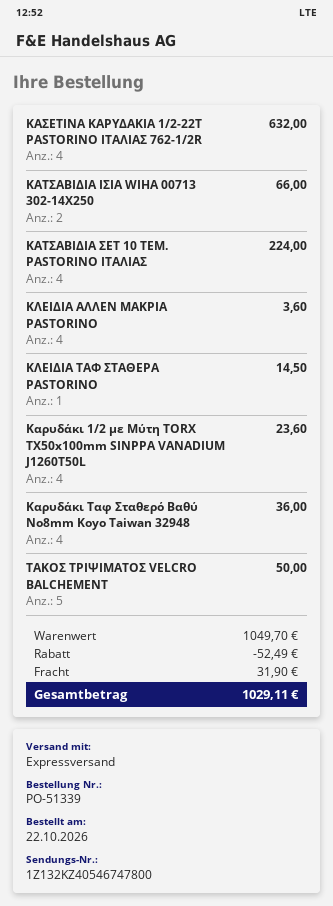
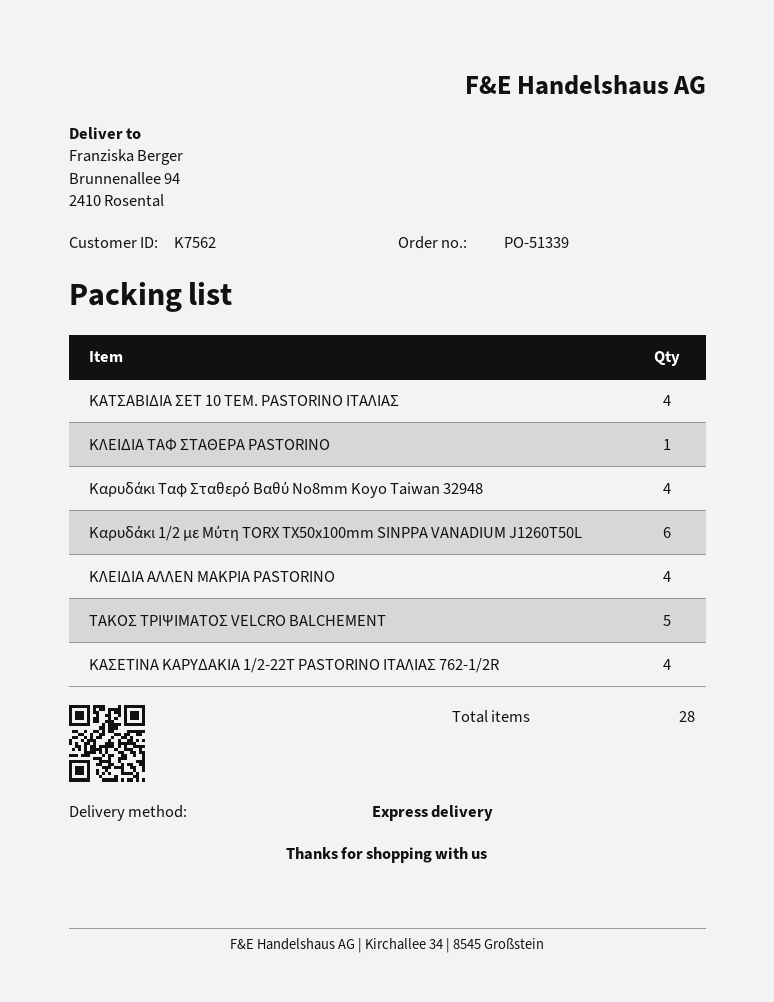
ΚΑΤΣΑΒΙΔΙΑ ΙΣΙΑ WIHA 00713 302-14X250: 2 -> none
Καρυδάκι 1/2 με Μύτη TORX TX50x100mm SINPPA VANADIUM J1260T50L: 4 -> 6

